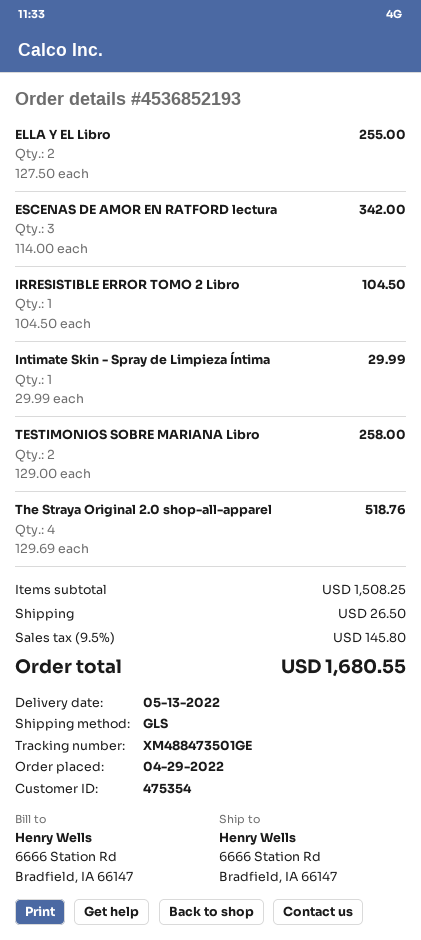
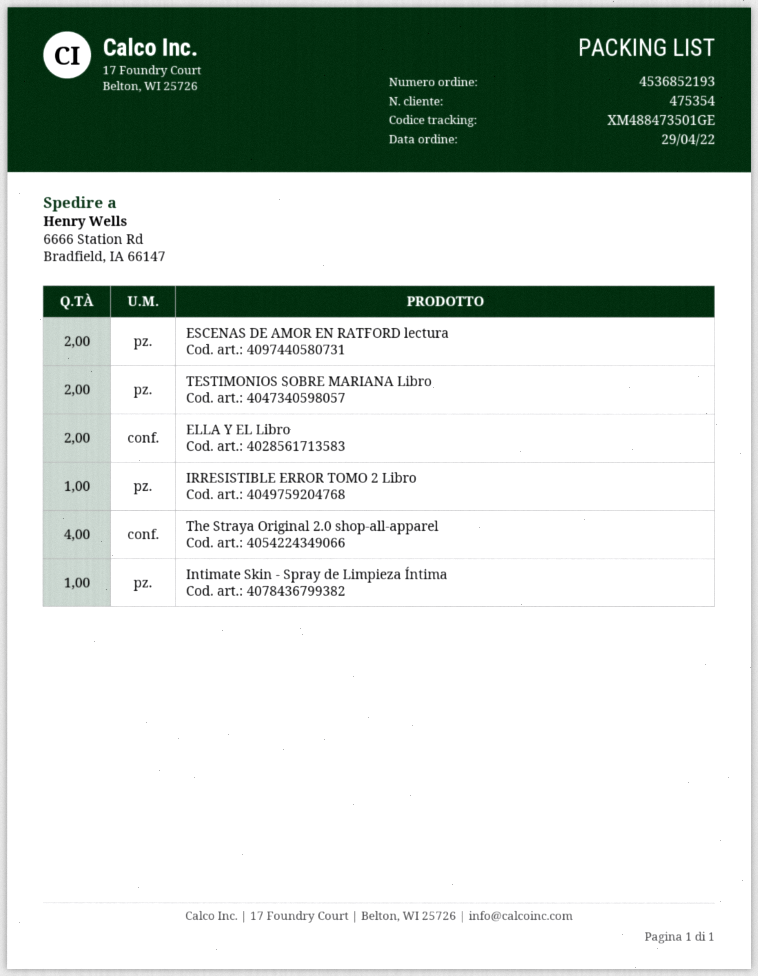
ESCENAS DE AMOR EN RATFORD lectura: 3 -> 2

